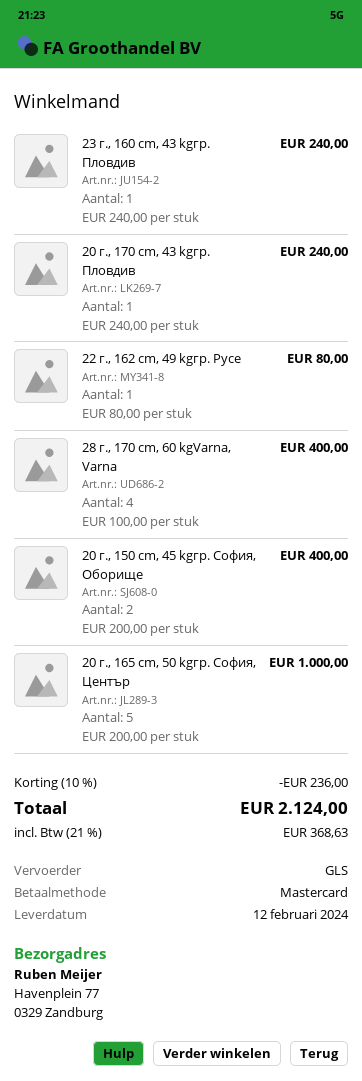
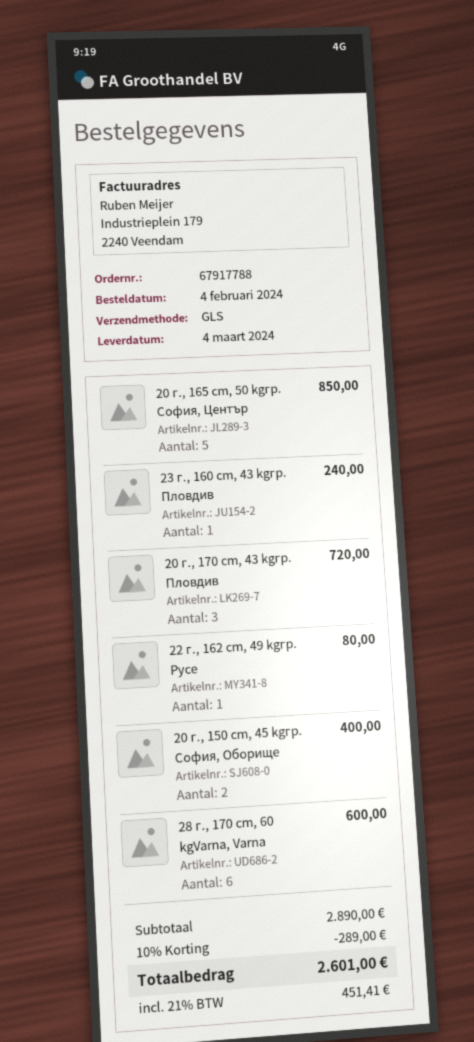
delivery date: 2024-02-12 -> 2024-03-04
20 г., 170 cm, 43 kgгр. Пловдив: 1 for 240.00 -> 3 for 720.00
28 г., 170 cm, 60 kgVarna, Varna: 4 for 400.00 -> 6 for 600.00
20 г., 165 cm, 50 kgгр. София, Център: 5 for 1000.00 -> 5 for 850.00
discount: 10% = 236.00 -> 10% = 289.00
tax: 21% = 368.63 -> 21% = 451.41
total: 2124.00 -> 2601.00

